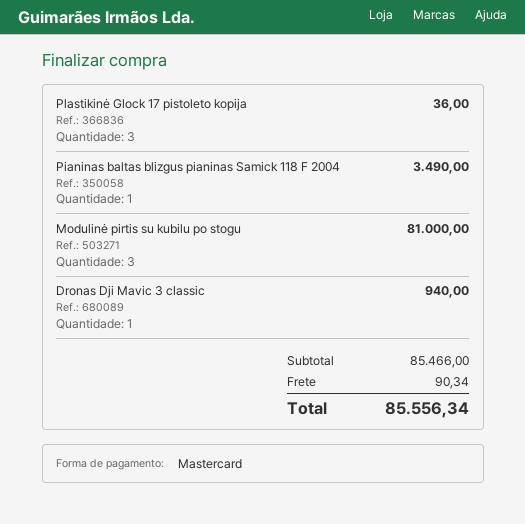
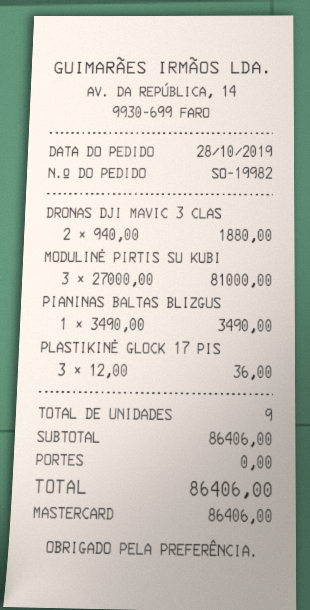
Dronas Dji Mavic 3 classic: 1 for 940.00 -> 2 for 1880.00
subtotal: 85466.00 -> 86406.00
shipping: 90.34 -> 0.00
total: 85556.34 -> 86406.00

